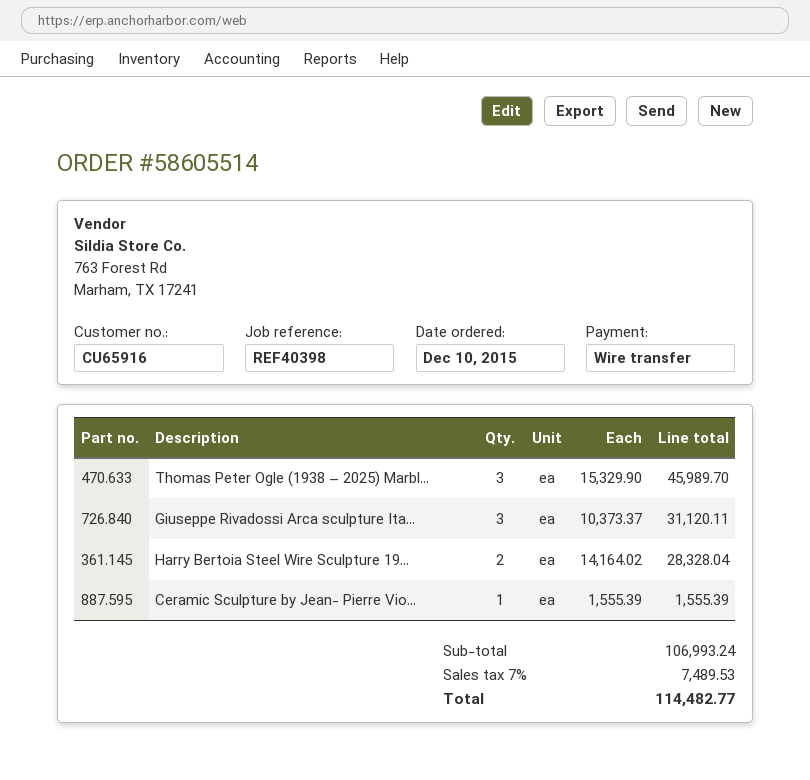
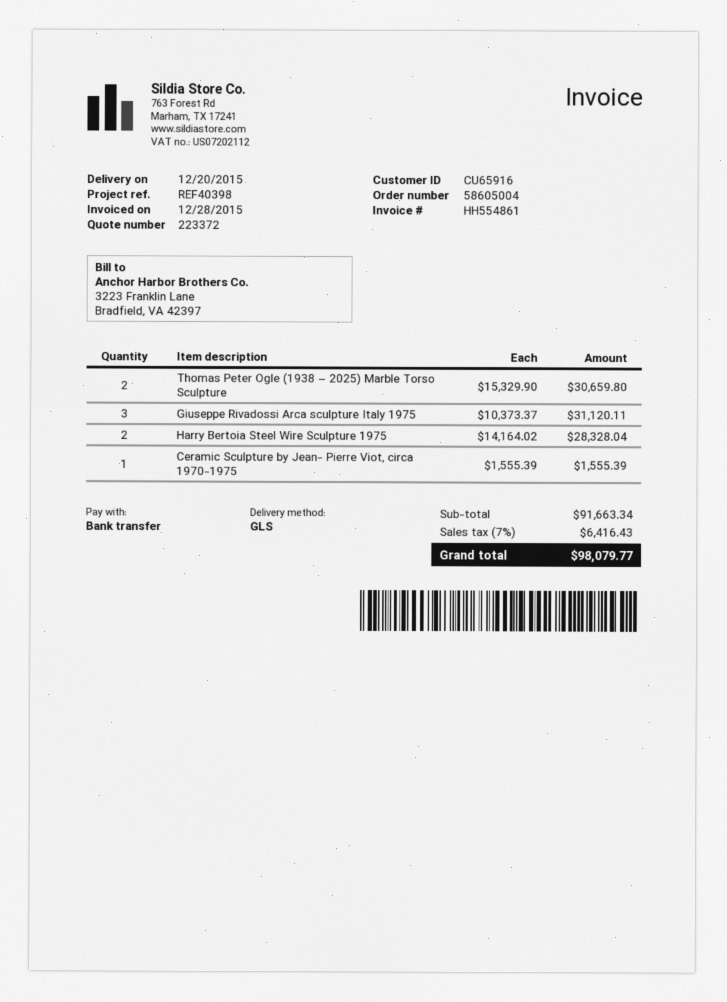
order number: 58605514 -> 58605004
Thomas Peter Ogle (1938 – 2025) Marbl...: 3 x 15329.90 = 45989.70 -> 2 x 15329.90 = 30659.80
subtotal: 106993.24 -> 91663.34
tax: 7% = 7489.53 -> 7% = 6416.43
total: 114482.77 -> 98079.77

